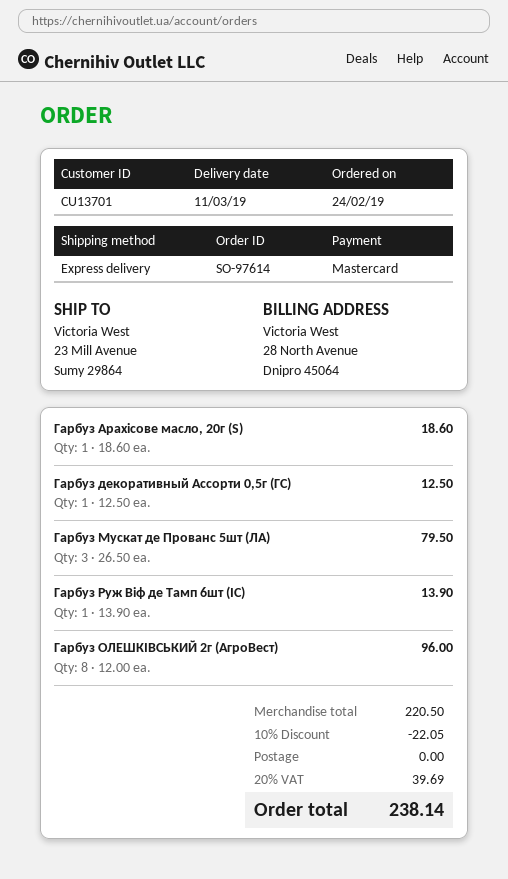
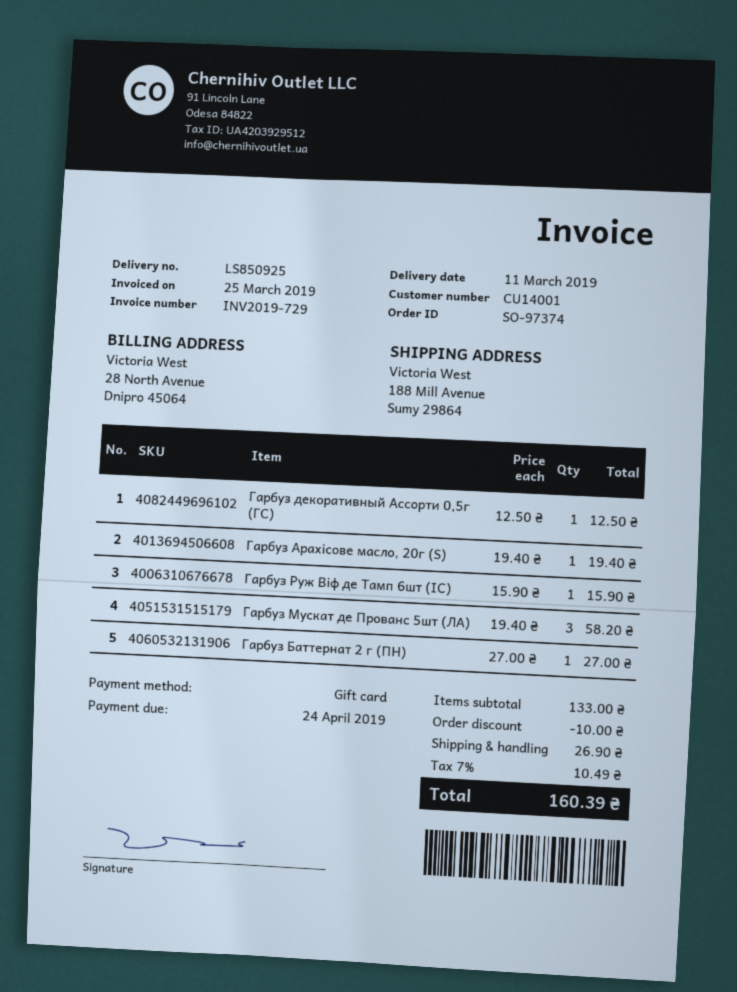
order number: SO-97614 -> SO-97374
customer number: CU13701 -> CU14001
payment method: Mastercard -> gift card
ship to: 23 Mill Avenue, Sumy 29864 -> 188 Mill Avenue, Sumy 29864
Гарбуз Арахісове масло, 20г (S): 1 x 18.60 = 18.60 -> 1 x 19.40 = 19.40
Гарбуз Мускат де Прованс 5шт (ЛА): 3 x 26.50 = 79.50 -> 3 x 19.40 = 58.20
Гарбуз Руж Віф де Тамп 6шт (ІС): 1 x 13.90 = 13.90 -> 1 x 15.90 = 15.90
Гарбуз ОЛЕШКІВСЬКИЙ 2г (АгроВест): 8 x 12.00 = 96.00 -> none
Гарбуз Баттернат 2 г (ПН): none -> 1 x 27.00 = 27.00
subtotal: 220.50 -> 133.00
discount: 22.05 -> 10.00
shipping: 0.00 -> 26.90
tax: 20% = 39.69 -> 7% = 10.49
total: 238.14 -> 160.39

